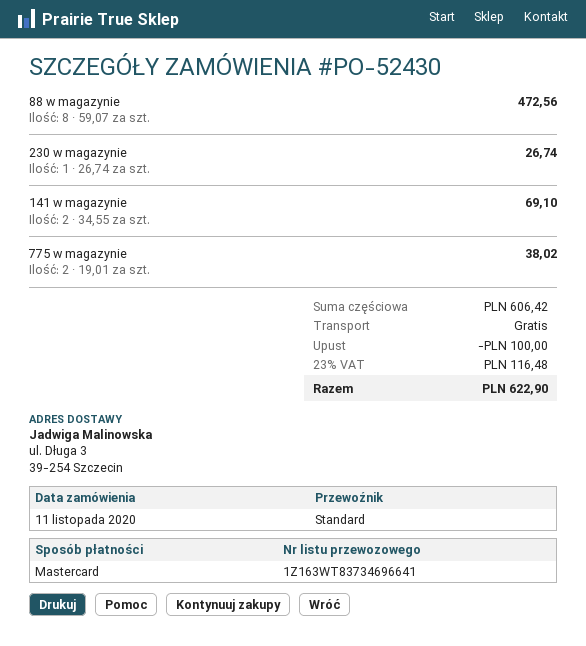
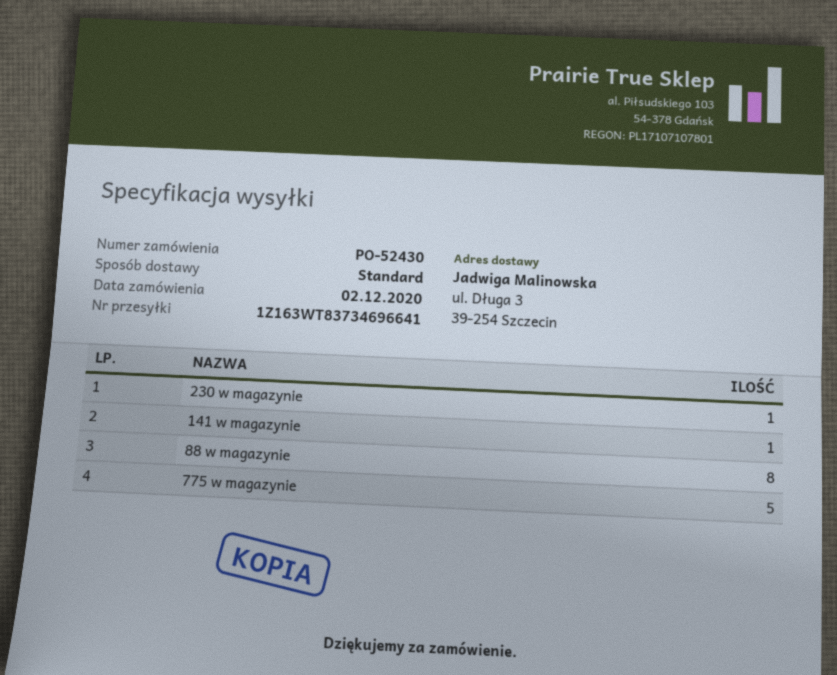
order date: 2020-11-11 -> 2020-12-02
141 w magazynie: 2 -> 1
775 w magazynie: 2 -> 5

